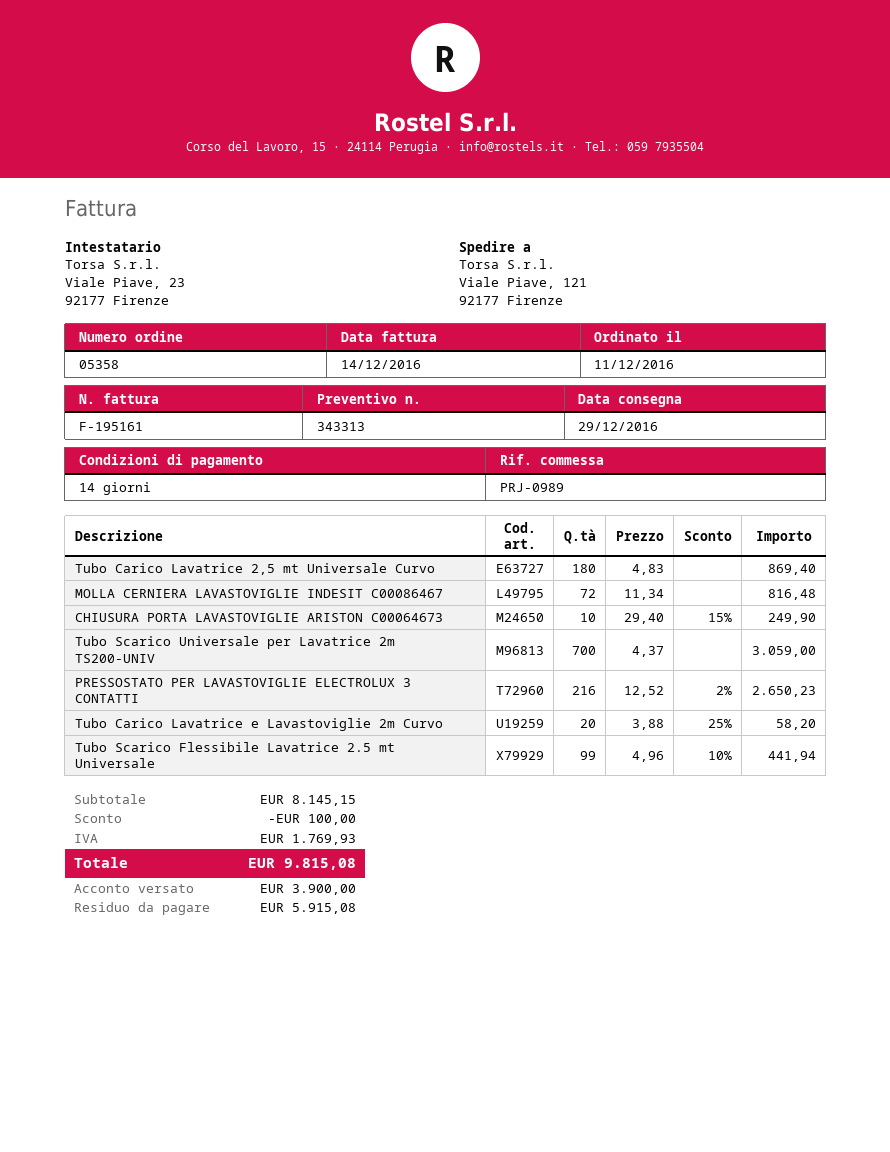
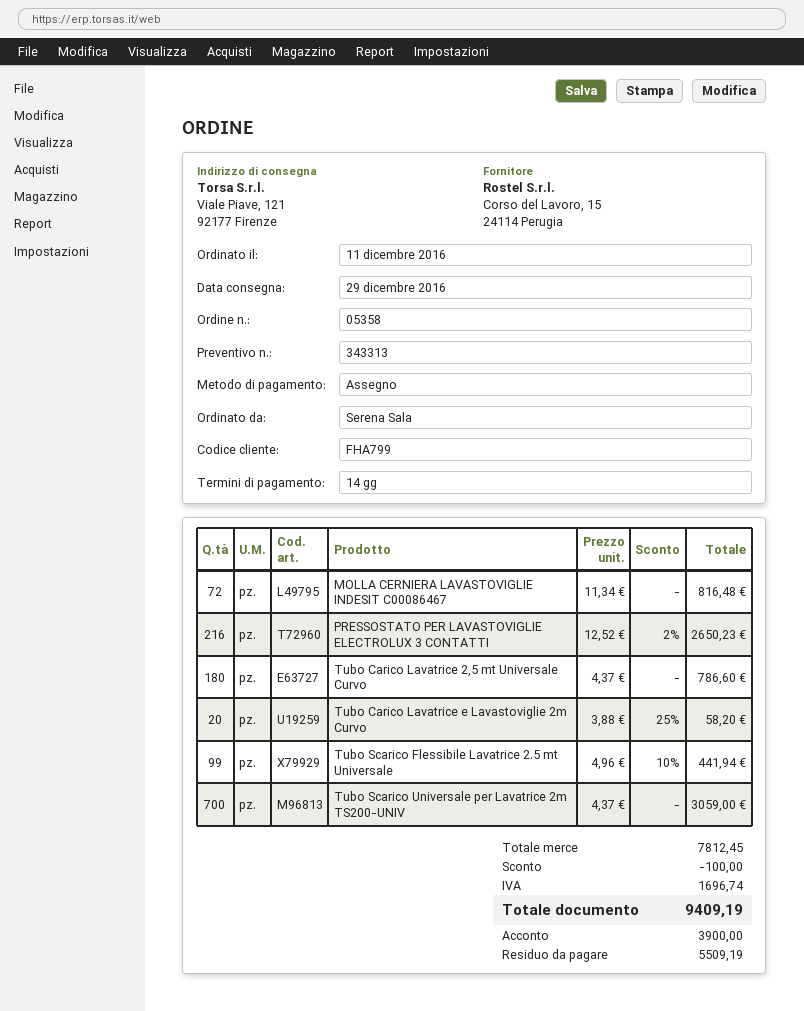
Tubo Carico Lavatrice 2,5 mt Universale Curvo: 180 x 4.83 = 869.40 -> 180 x 4.37 = 786.60
CHIUSURA PORTA LAVASTOVIGLIE ARISTON C00064673: 10 x 29.40 - 15% = 249.90 -> none
subtotal: 8145.15 -> 7812.45
tax: 1769.93 -> 1696.74
total: 9815.08 -> 9409.19
balance: 5915.08 -> 5509.19

